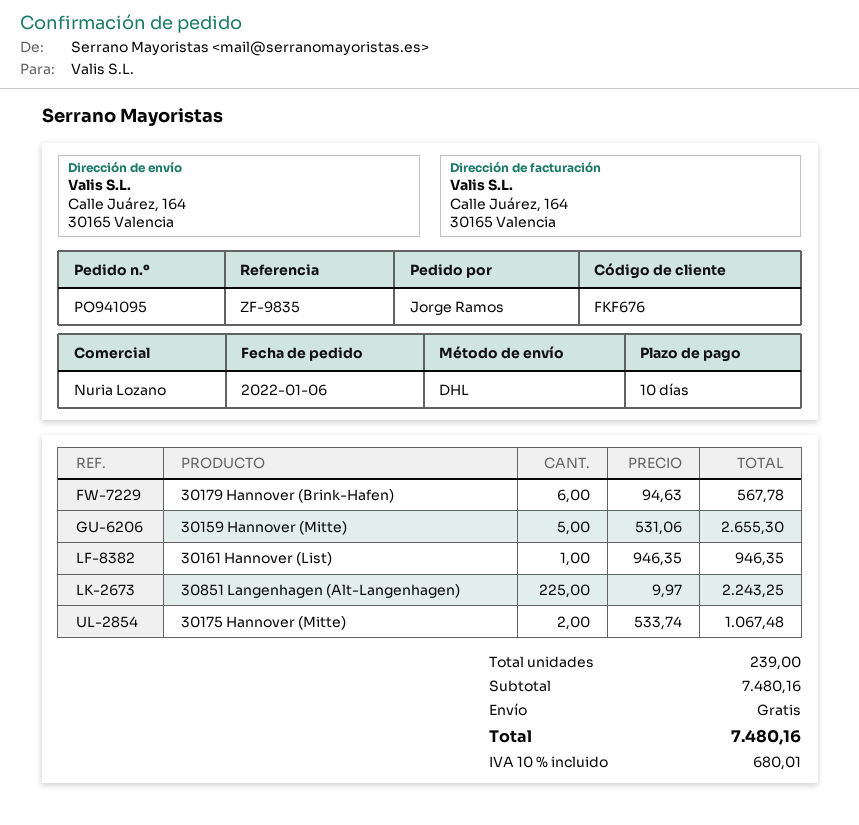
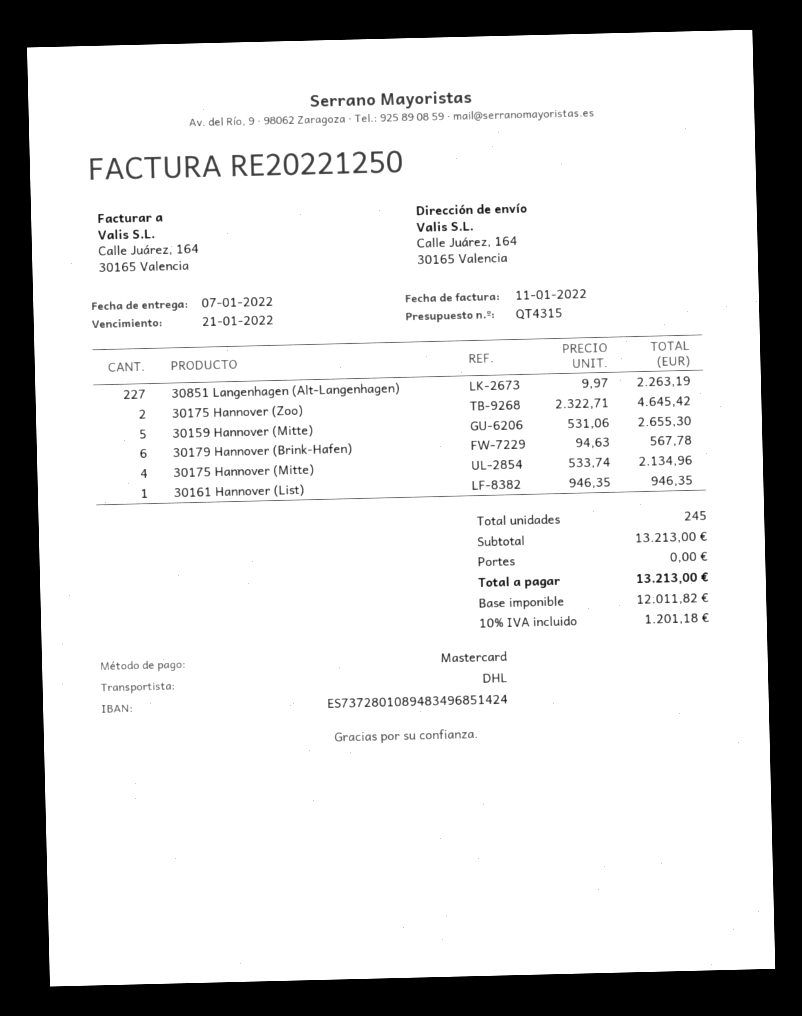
30851 Langenhagen (Alt-Langenhagen): 225 x 9.97 = 2243.25 -> 227 x 9.97 = 2263.19
30175 Hannover (Mitte): 2 x 533.74 = 1067.48 -> 4 x 533.74 = 2134.96
30175 Hannover (Zoo): none -> 2 x 2322.71 = 4645.42
total quantity: 239 -> 245
subtotal: 7480.16 -> 13213.00
tax: 10% = 680.01 -> 10% = 1201.18
total: 7480.16 -> 13213.00

